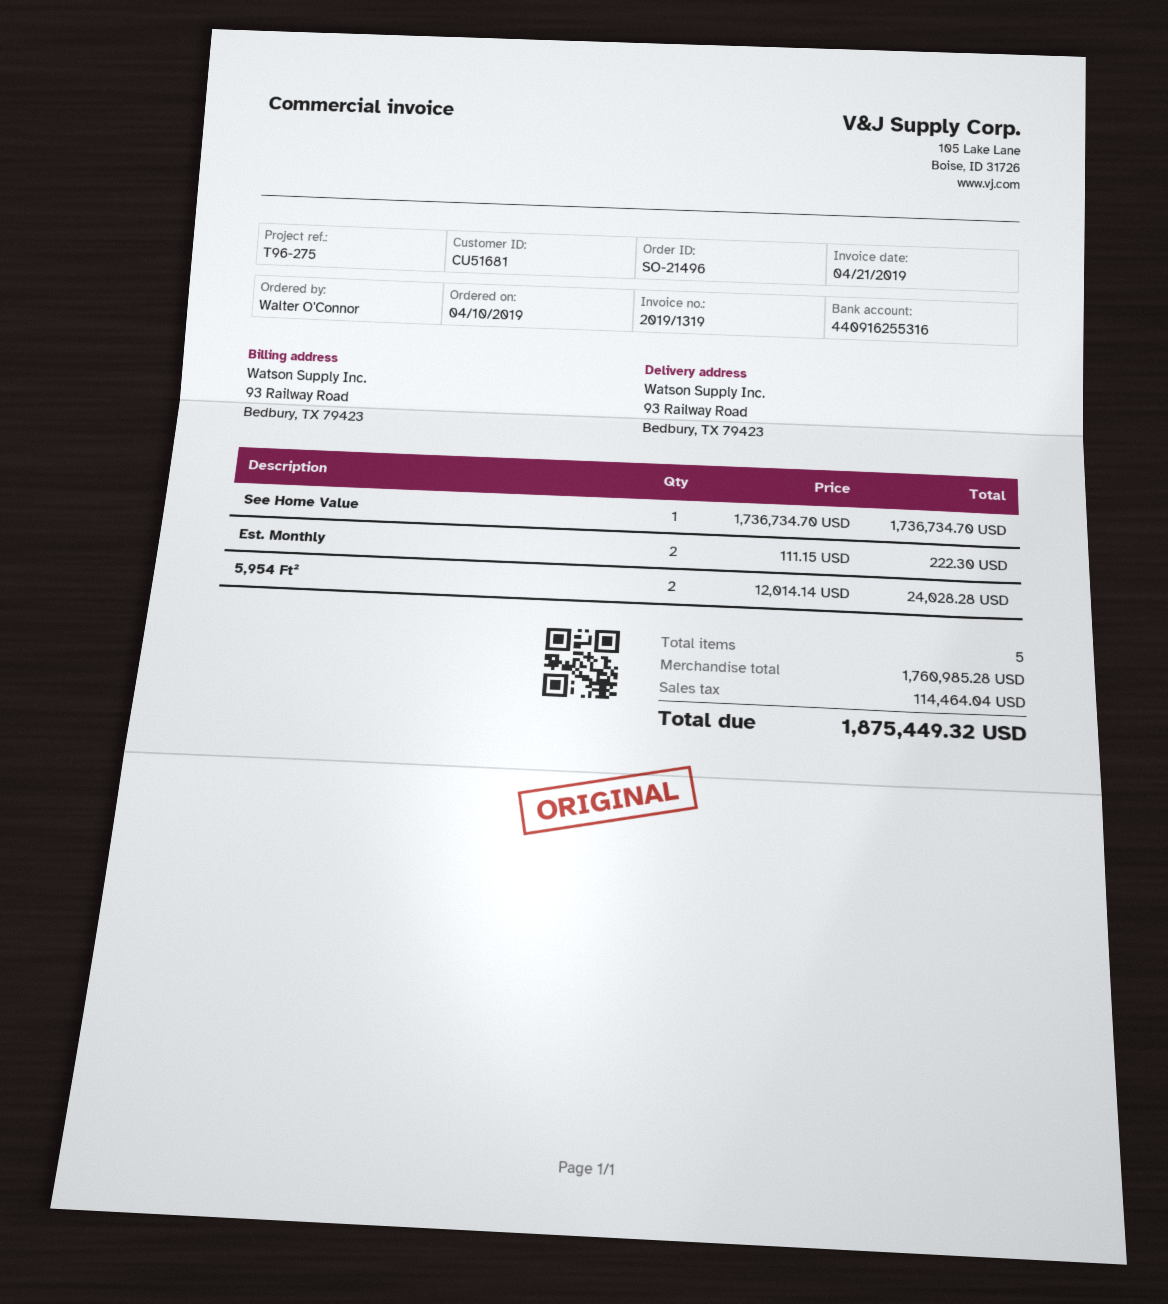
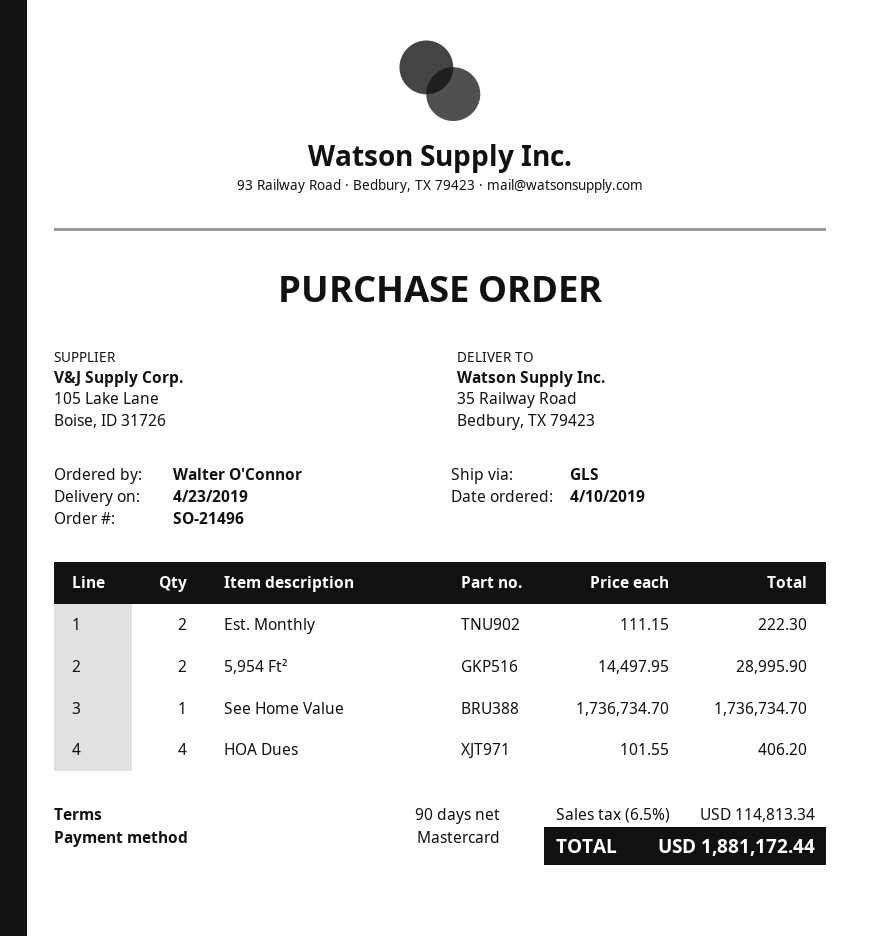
ship to: 93 Railway Road, Bedbury, TX 79423 -> 35 Railway Road, Bedbury, TX 79423
5,954 Ft²: 2 x 12014.14 = 24028.28 -> 2 x 14497.95 = 28995.90
HOA Dues: none -> 4 x 101.55 = 406.20
tax: 114464.04 -> 114813.34
total: 1875449.32 -> 1881172.44

